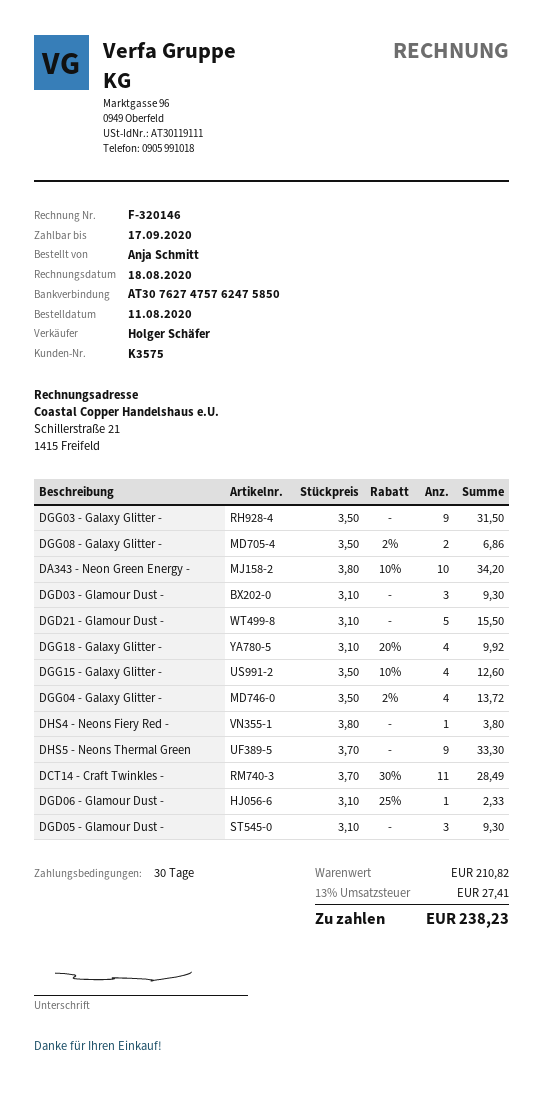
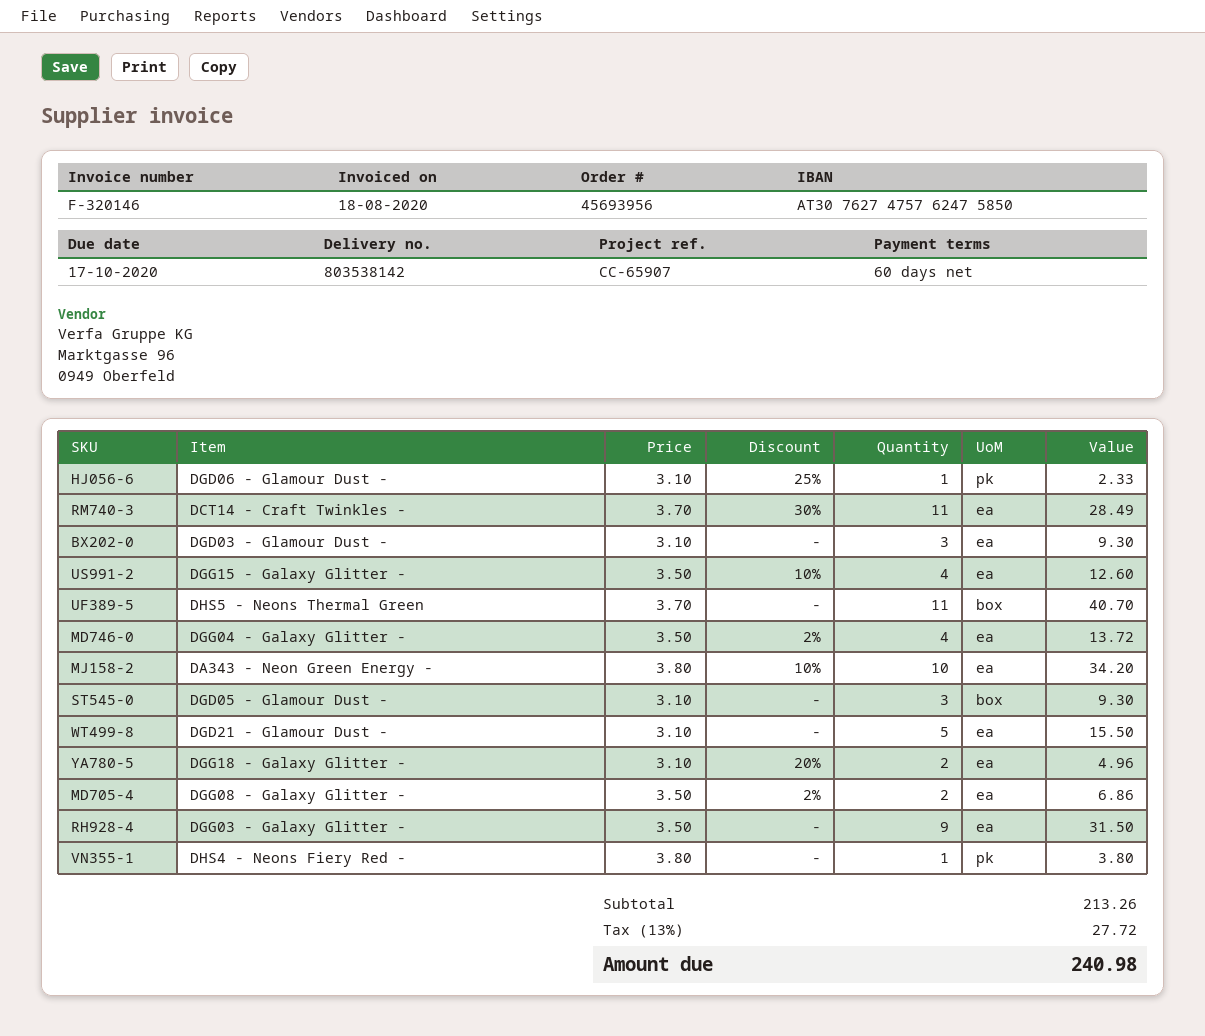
payment terms: 30 days -> 60 days
due date: 2020-09-17 -> 2020-10-17
DGG18 - Galaxy Glitter -: 4 x 3.10 - 20% = 9.92 -> 2 x 3.10 - 20% = 4.96
DHS5 - Neons Thermal Green: 9 x 3.70 = 33.30 -> 11 x 3.70 = 40.70
subtotal: 210.82 -> 213.26
tax: 13% = 27.41 -> 13% = 27.72
total: 238.23 -> 240.98

